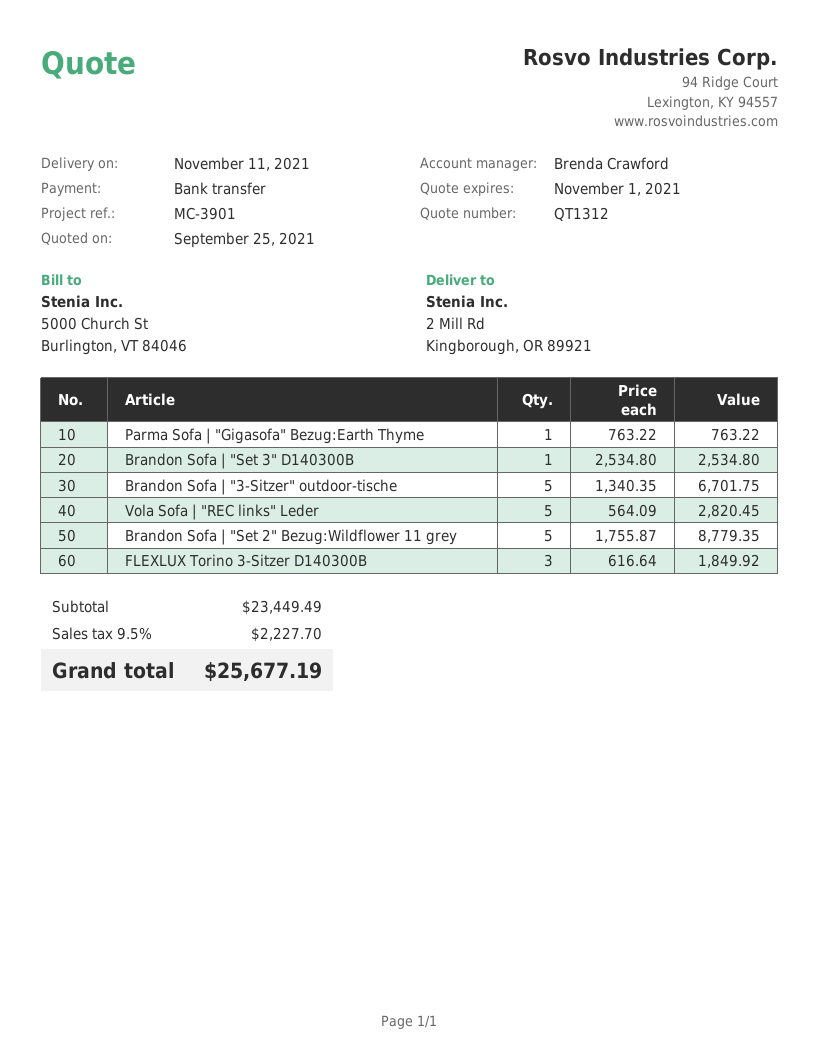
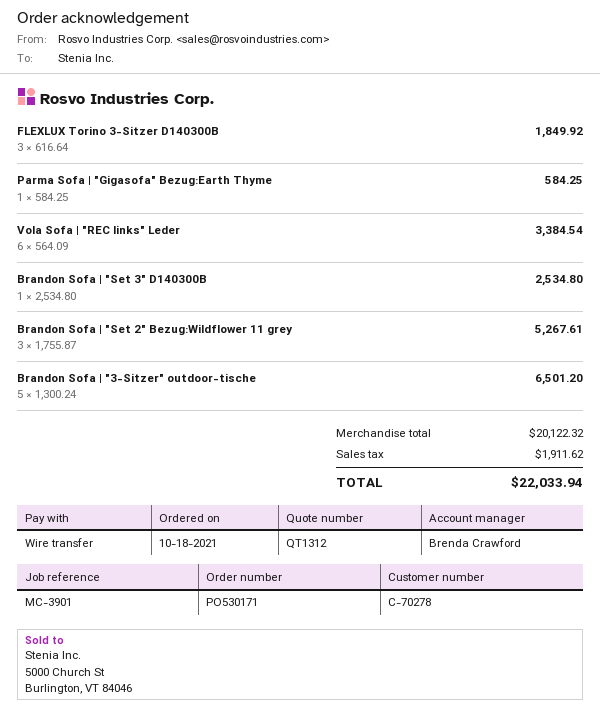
Parma Sofa | "Gigasofa" Bezug:Earth Thyme: 1 x 763.22 = 763.22 -> 1 x 584.25 = 584.25
Brandon Sofa | "3-Sitzer" outdoor-tische: 5 x 1340.35 = 6701.75 -> 5 x 1300.24 = 6501.20
Vola Sofa | "REC links" Leder: 5 x 564.09 = 2820.45 -> 6 x 564.09 = 3384.54
Brandon Sofa | "Set 2" Bezug:Wildflower 11 grey: 5 x 1755.87 = 8779.35 -> 3 x 1755.87 = 5267.61
subtotal: 23449.49 -> 20122.32
tax: 2227.70 -> 1911.62
total: 25677.19 -> 22033.94

